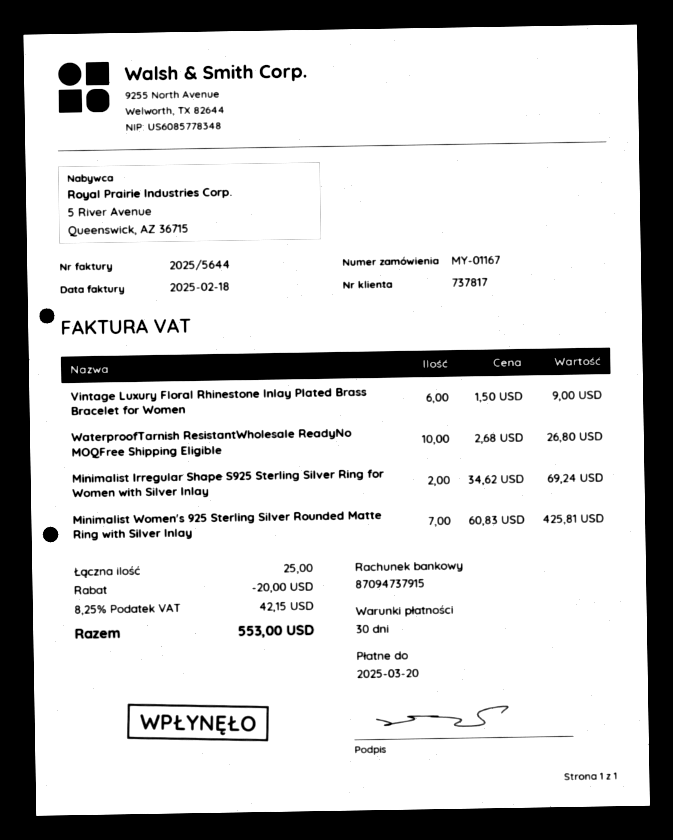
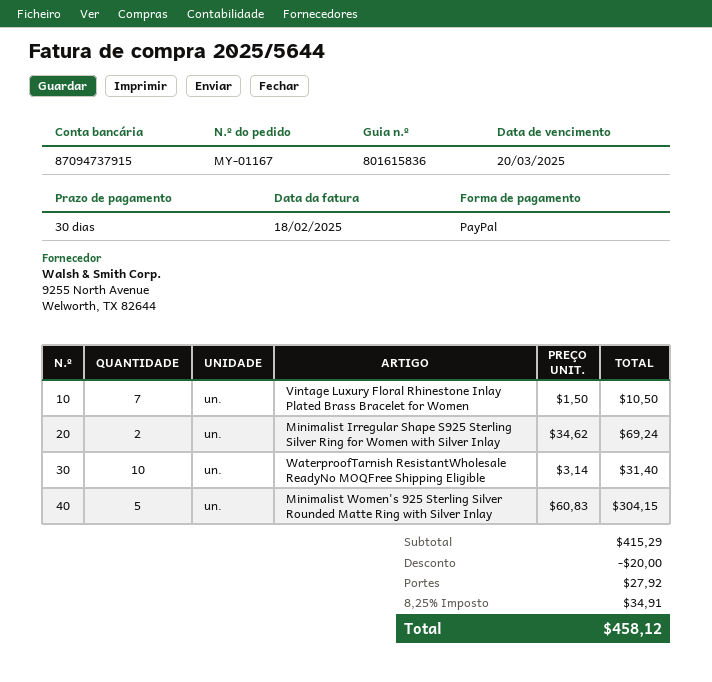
Vintage Luxury Floral Rhinestone Inlay Plated Brass Bracelet for Women: 6 x 1.50 = 9.00 -> 7 x 1.50 = 10.50
WaterproofTarnish ResistantWholesale ReadyNo MOQFree Shipping Eligible: 10 x 2.68 = 26.80 -> 10 x 3.14 = 31.40
Minimalist Women's 925 Sterling Silver Rounded Matte Ring with Silver Inlay: 7 x 60.83 = 425.81 -> 5 x 60.83 = 304.15
shipping: none -> 27.92
tax: 8.25% = 42.15 -> 8.25% = 34.91
total: 553.00 -> 458.12

